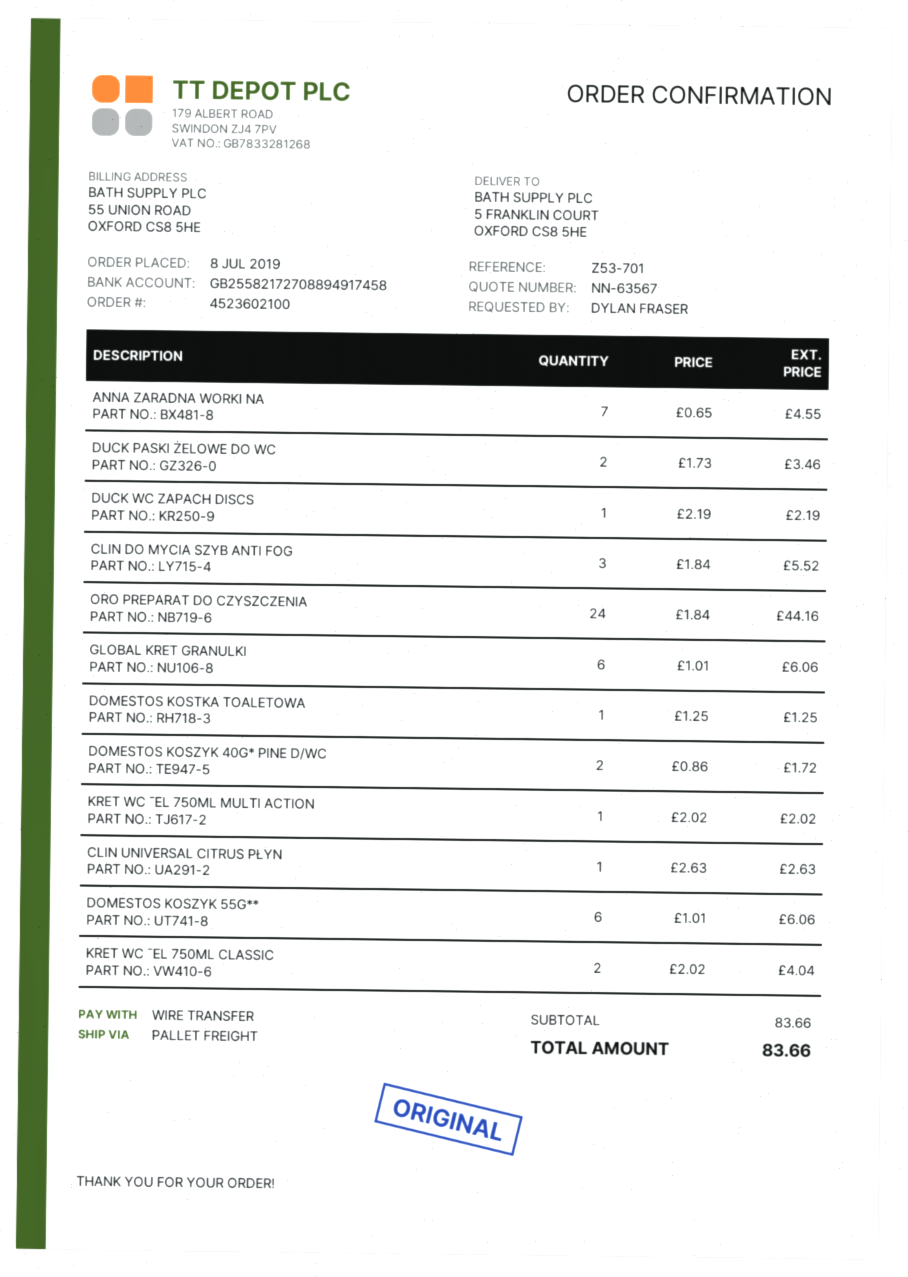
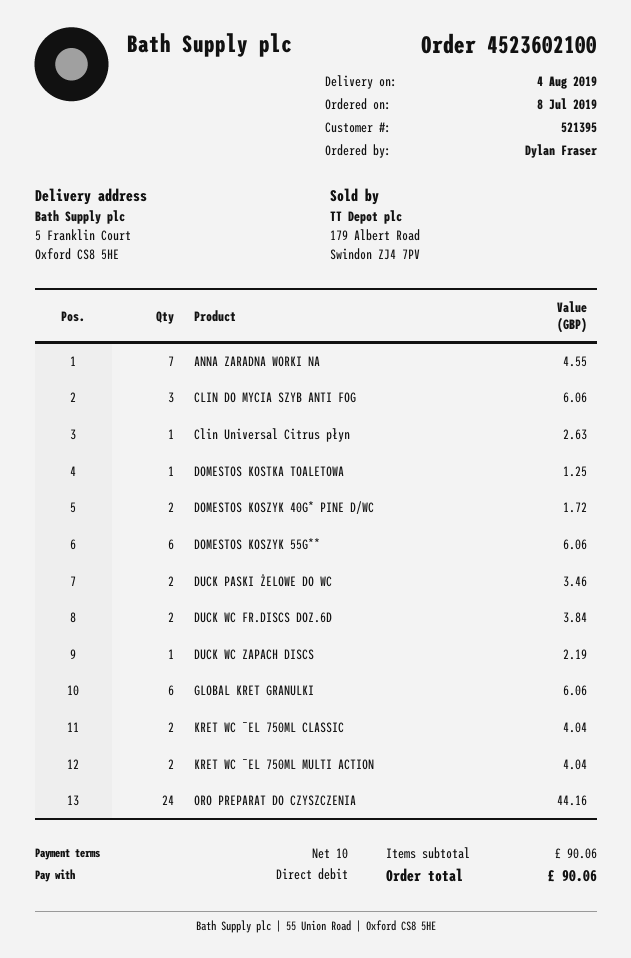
payment method: bank transfer -> direct debit
CLIN DO MYCIA SZYB ANTI FOG: 3 for 5.52 -> 3 for 6.06
KRET WC ¯EL 750ML MULTI ACTION: 1 for 2.02 -> 2 for 4.04
DUCK WC FR.DISCS DOZ.6D: none -> 2 for 3.84
subtotal: 83.66 -> 90.06
total: 83.66 -> 90.06

